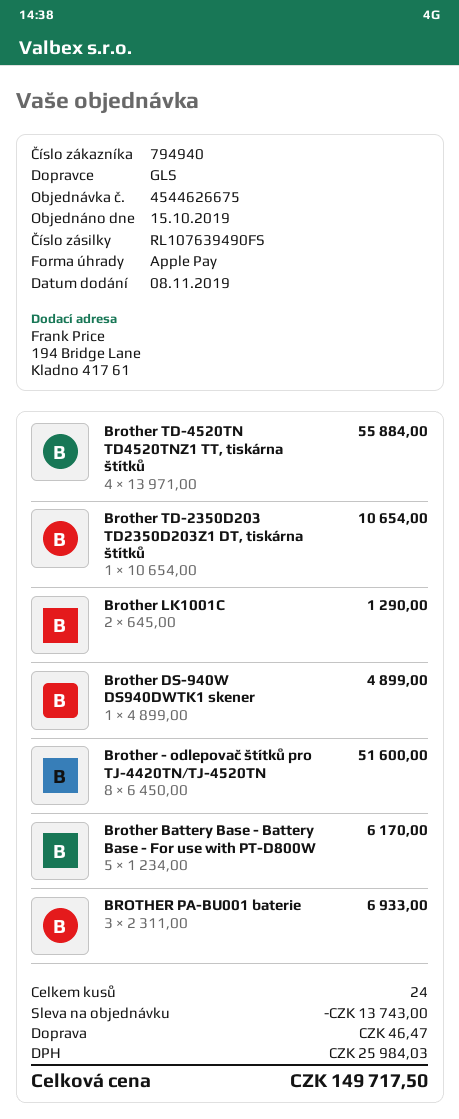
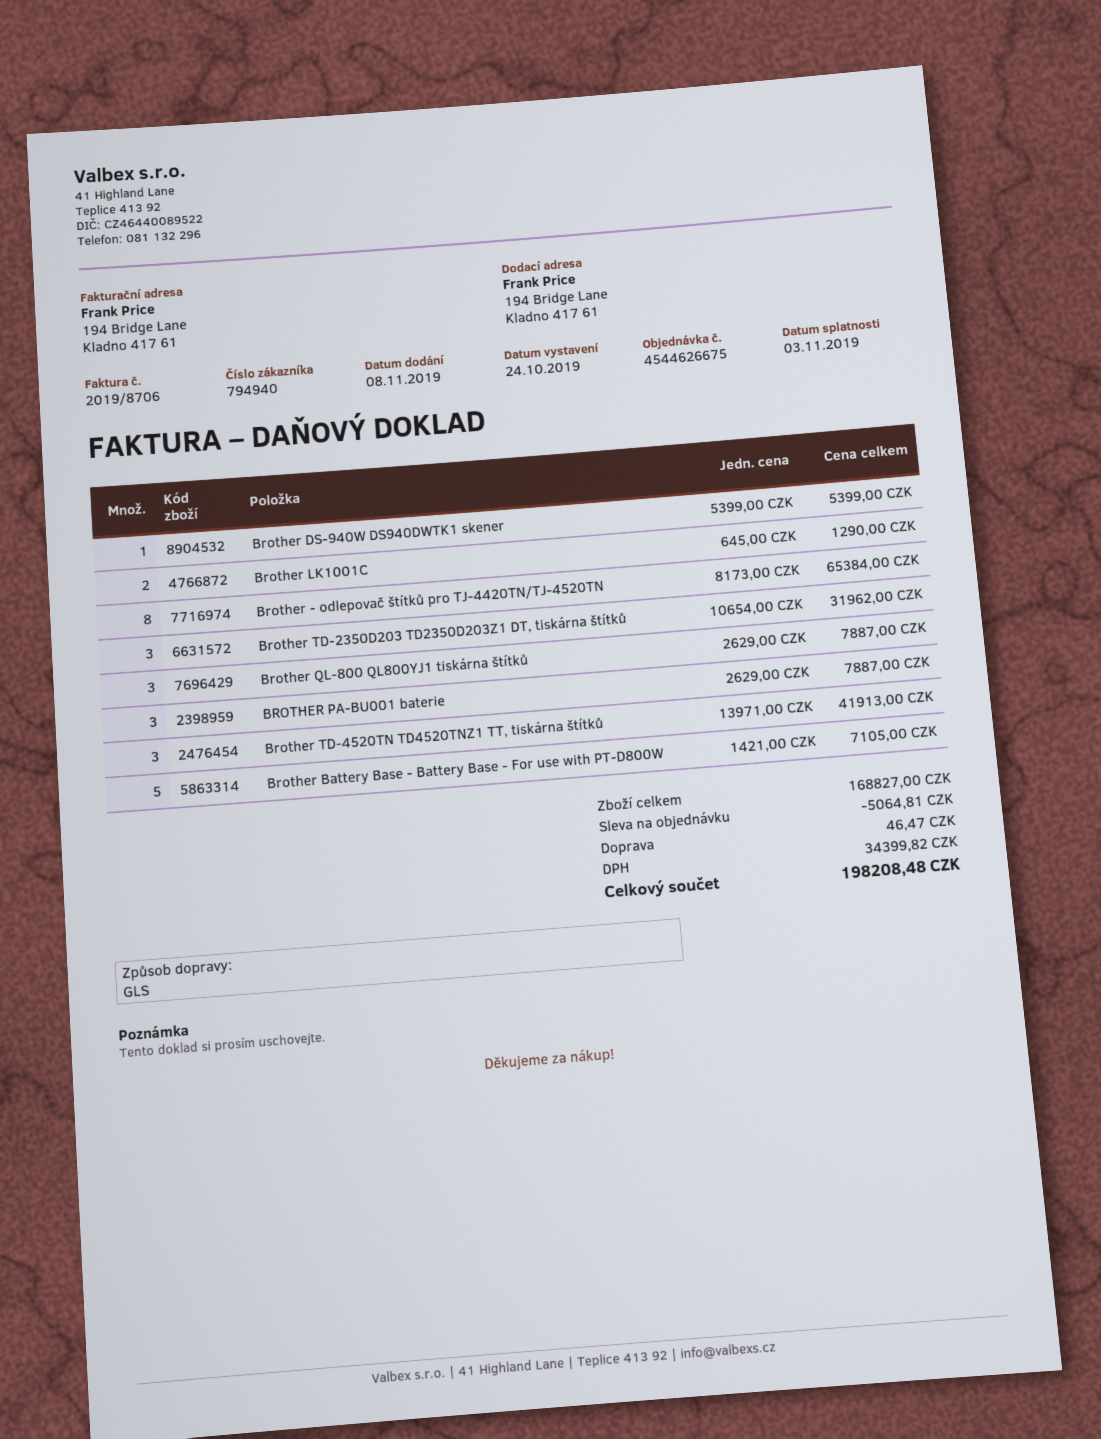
Brother TD-4520TN TD4520TNZ1 TT, tiskárna štítků: 4 x 13971.00 = 55884.00 -> 3 x 13971.00 = 41913.00
Brother TD-2350D203 TD2350D203Z1 DT, tiskárna štítků: 1 x 10654.00 = 10654.00 -> 3 x 10654.00 = 31962.00
Brother DS-940W DS940DWTK1 skener: 1 x 4899.00 = 4899.00 -> 1 x 5399.00 = 5399.00
Brother - odlepovač štítků pro TJ-4420TN/TJ-4520TN: 8 x 6450.00 = 51600.00 -> 8 x 8173.00 = 65384.00
Brother Battery Base - Battery Base - For use with PT-D800W: 5 x 1234.00 = 6170.00 -> 5 x 1421.00 = 7105.00
BROTHER PA-BU001 baterie: 3 x 2311.00 = 6933.00 -> 3 x 2629.00 = 7887.00
Brother QL-800 QL800YJ1 tiskárna štítků: none -> 3 x 2629.00 = 7887.00
discount: 13743.00 -> 5064.81
tax: 25984.03 -> 34399.82
total: 149717.50 -> 198208.48

